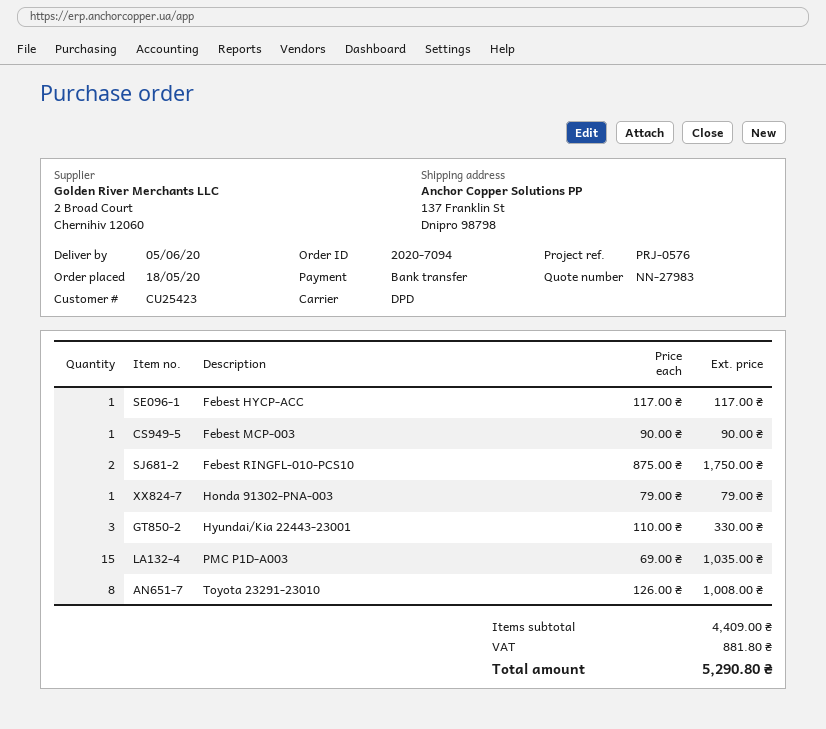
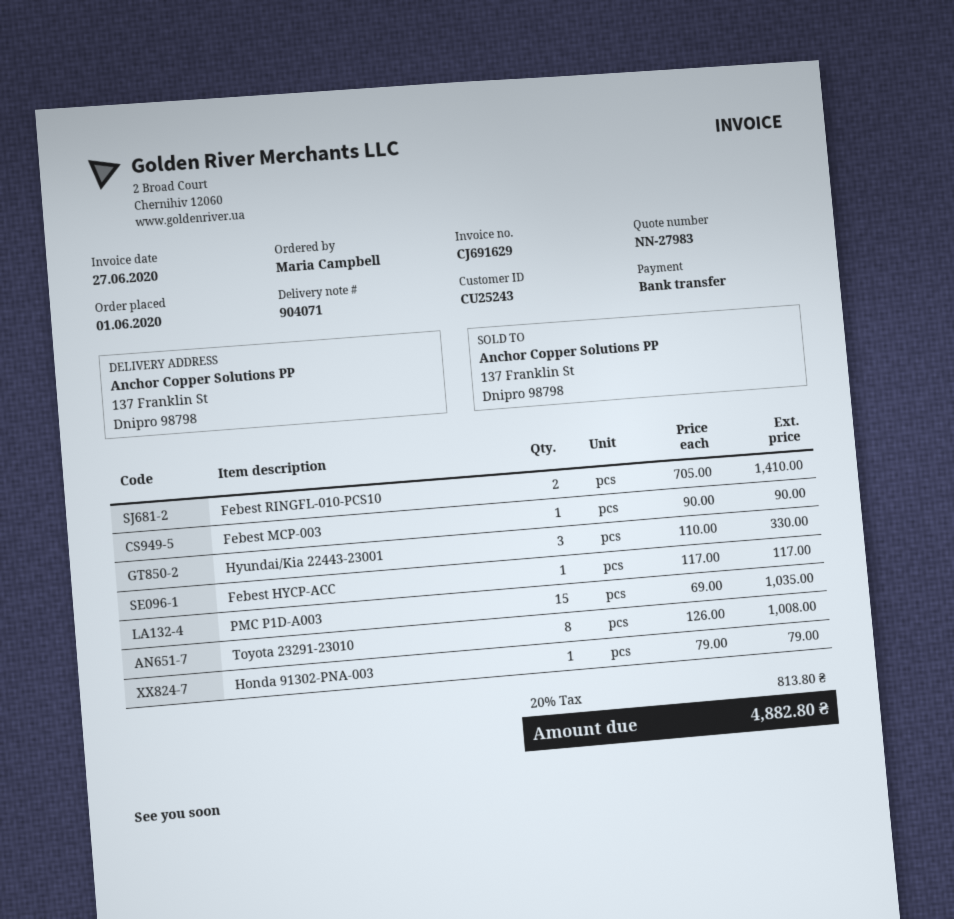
order date: 2020-05-18 -> 2020-06-01
customer number: CU25423 -> CU25243
Febest RINGFL-010-PCS10: 2 x 875.00 = 1750.00 -> 2 x 705.00 = 1410.00
tax: 881.80 -> 813.80
total: 5290.80 -> 4882.80

